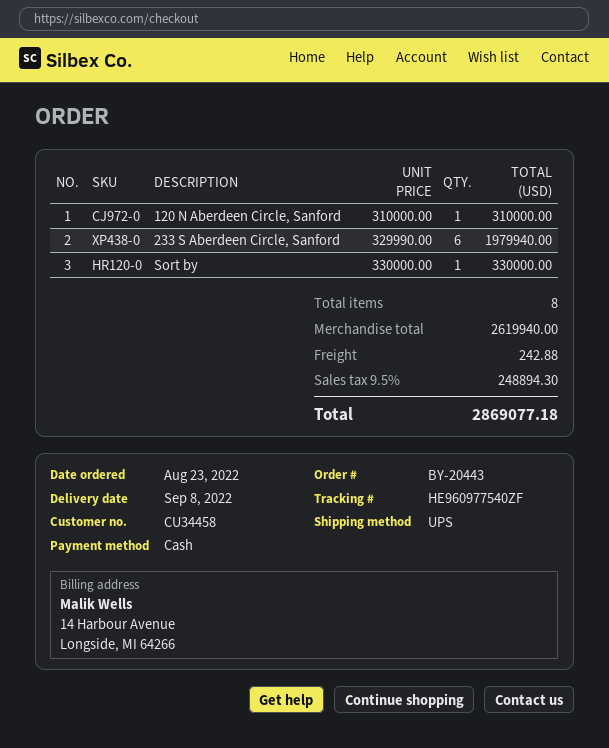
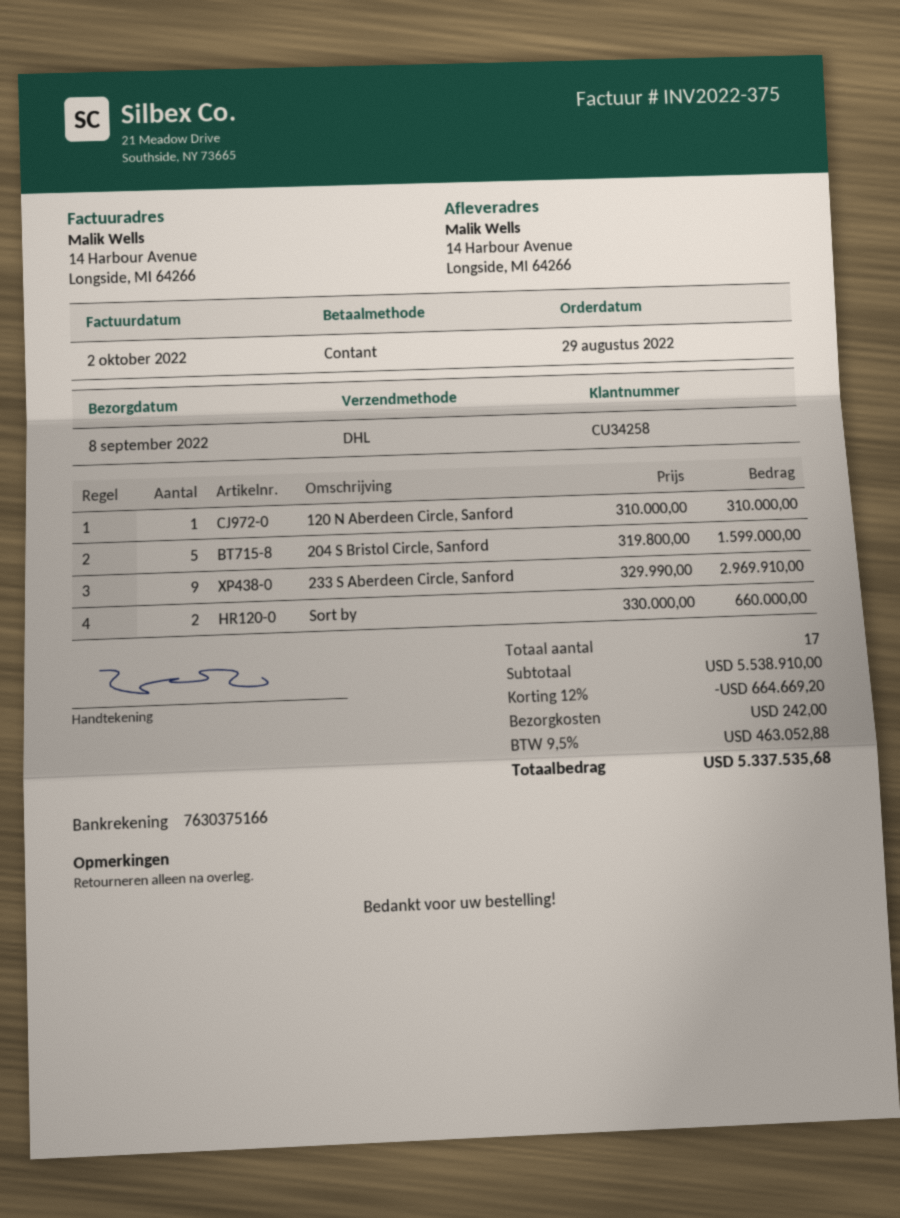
order date: 2022-08-23 -> 2022-08-29
customer number: CU34458 -> CU34258
shipping method: UPS -> DHL
233 S Aberdeen Circle, Sanford: 6 x 329990.00 = 1979940.00 -> 9 x 329990.00 = 2969910.00
Sort by: 1 x 330000.00 = 330000.00 -> 2 x 330000.00 = 660000.00
204 S Bristol Circle, Sanford: none -> 5 x 319800.00 = 1599000.00
total quantity: 8 -> 17
subtotal: 2619940.00 -> 5538910.00
discount: none -> 12% = 664669.20
shipping: 242.88 -> 242.00
tax: 9.5% = 248894.30 -> 9.5% = 463052.88
total: 2869077.18 -> 5337535.68

